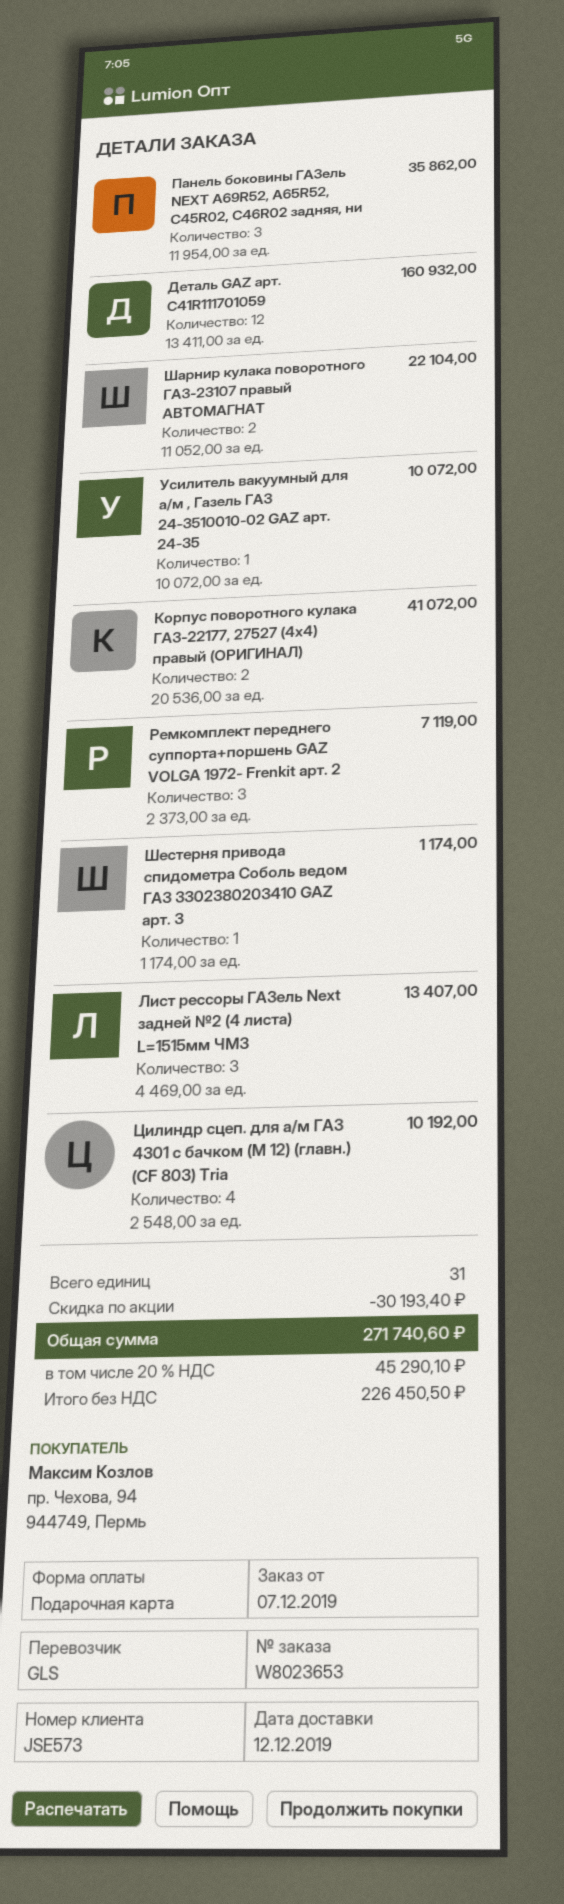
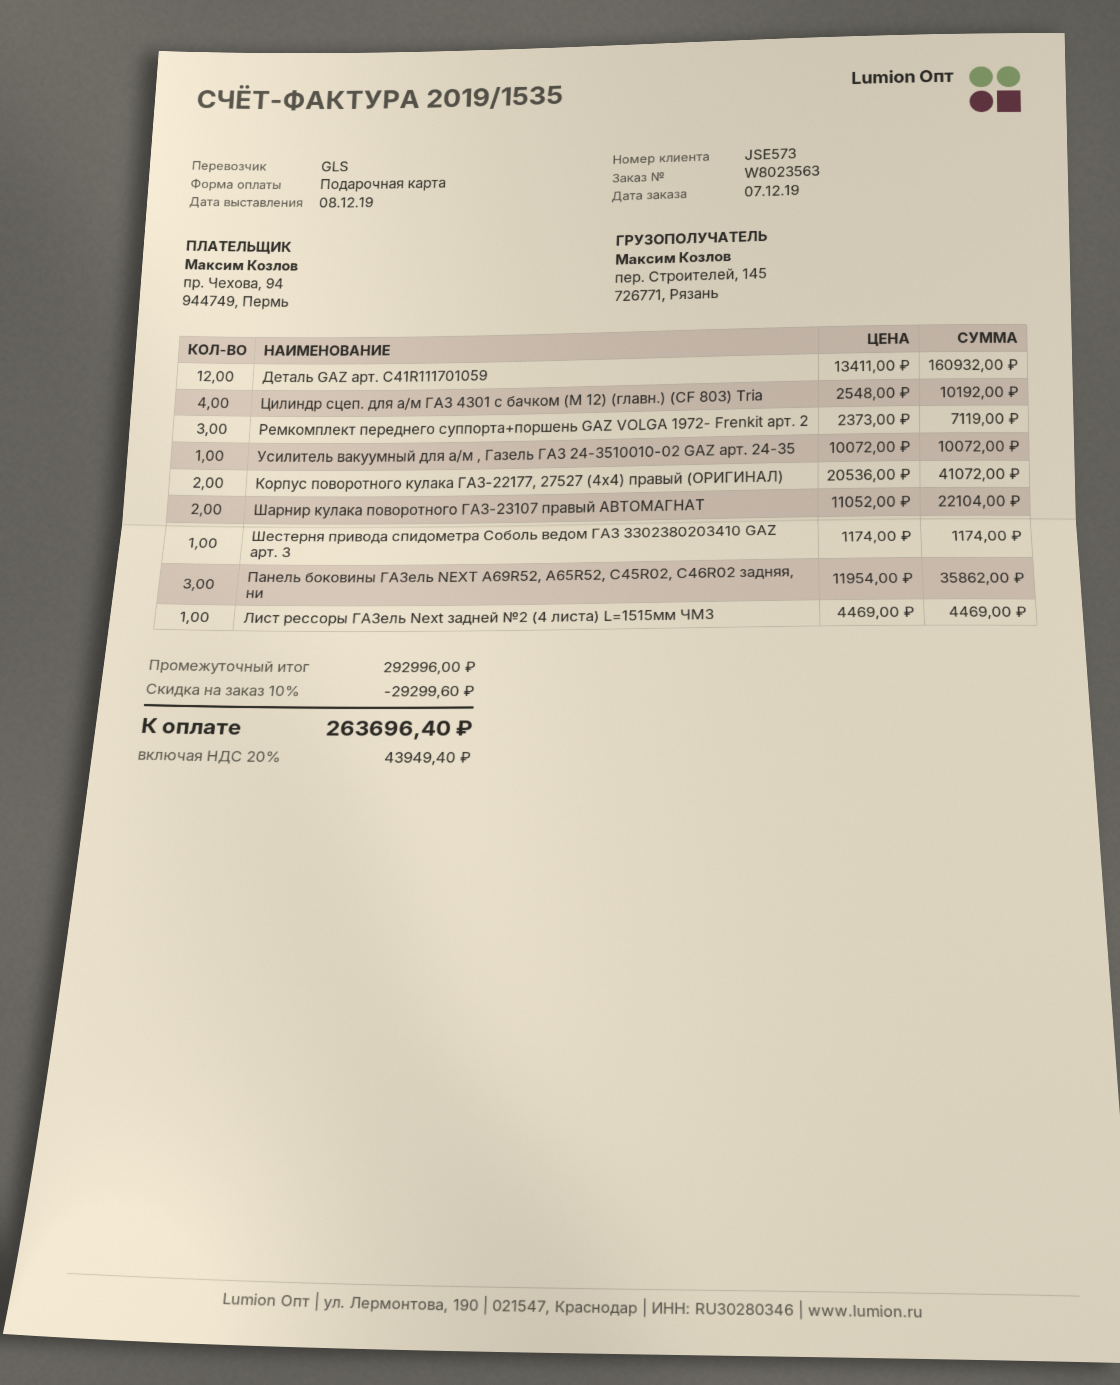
order number: W8023653 -> W8023563
Лист рессоры ГАЗель Next задней №2 (4 листа) L=1515мм ЧМЗ: 3 x 4469.00 = 13407.00 -> 1 x 4469.00 = 4469.00
discount: 30193.40 -> 29299.60
tax: 20% = 45290.10 -> 20% = 43949.40
total: 271740.60 -> 263696.40

